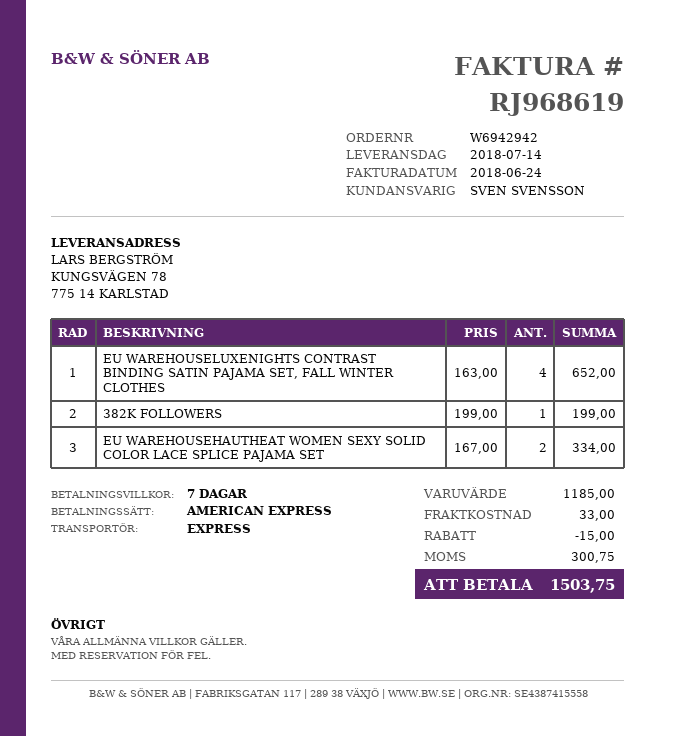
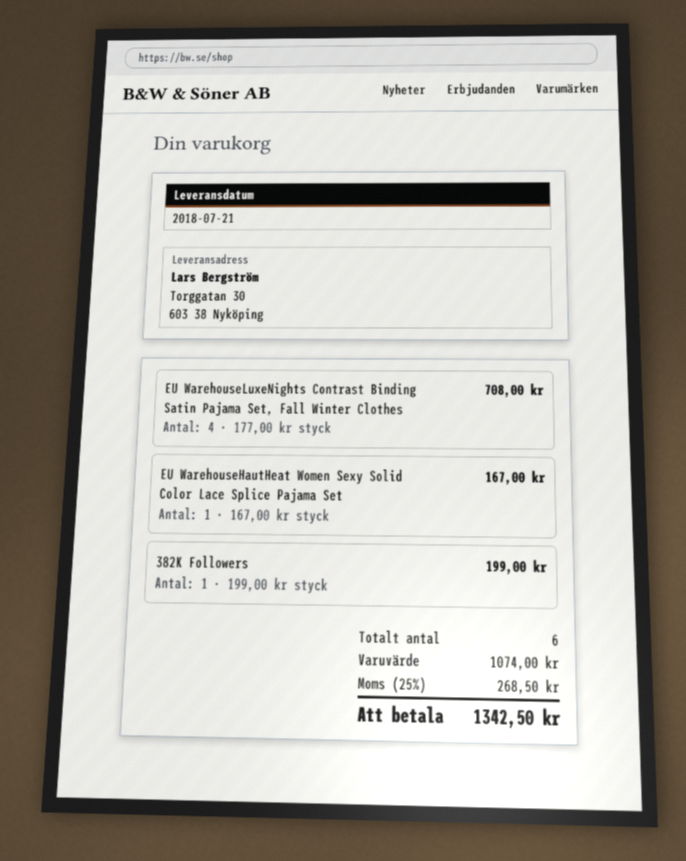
delivery date: 2018-07-14 -> 2018-07-21
ship to: KUNGSVÄGEN 78, 775 14 KARLSTAD -> Torggatan 30, 603 38 Nyköping
EU WAREHOUSELUXENIGHTS CONTRAST BINDING SATIN PAJAMA SET, FALL WINTER CLOTHES: 4 x 163.00 = 652.00 -> 4 x 177.00 = 708.00
EU WAREHOUSEHAUTHEAT WOMEN SEXY SOLID COLOR LACE SPLICE PAJAMA SET: 2 x 167.00 = 334.00 -> 1 x 167.00 = 167.00
subtotal: 1185.00 -> 1074.00
discount: 15.00 -> none
shipping: 33.00 -> none
tax: 300.75 -> 268.50
total: 1503.75 -> 1342.50

